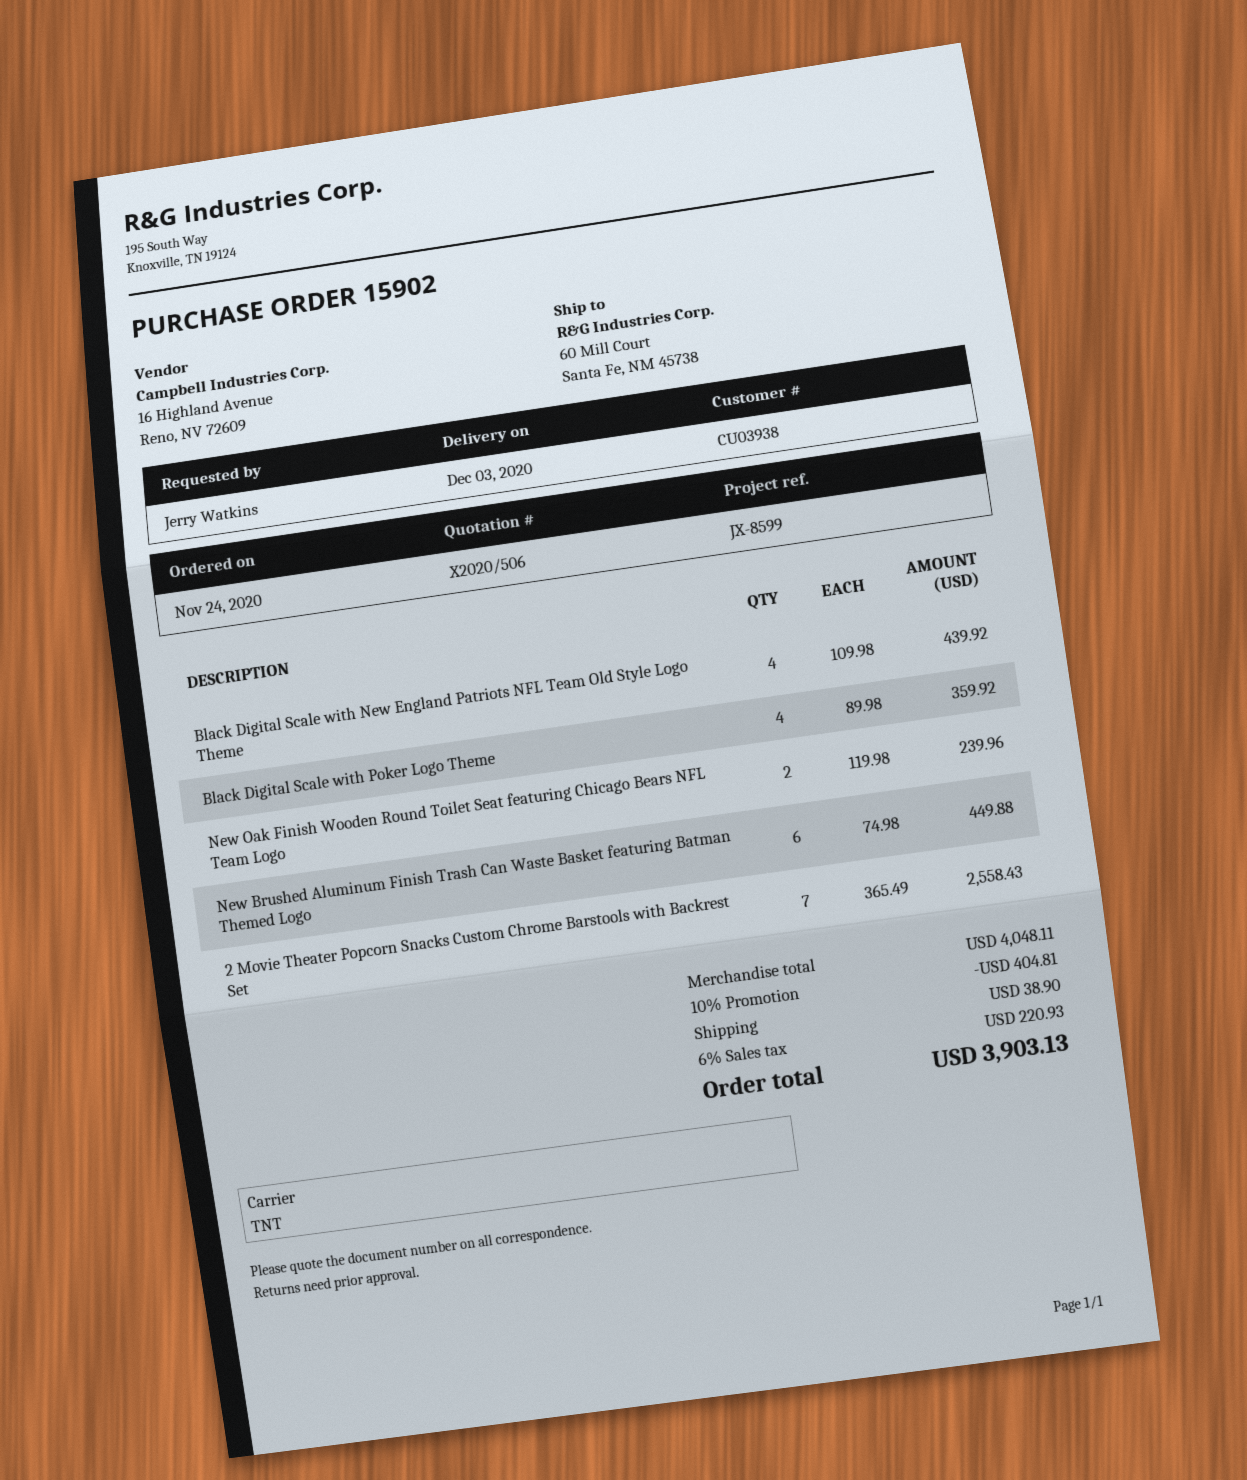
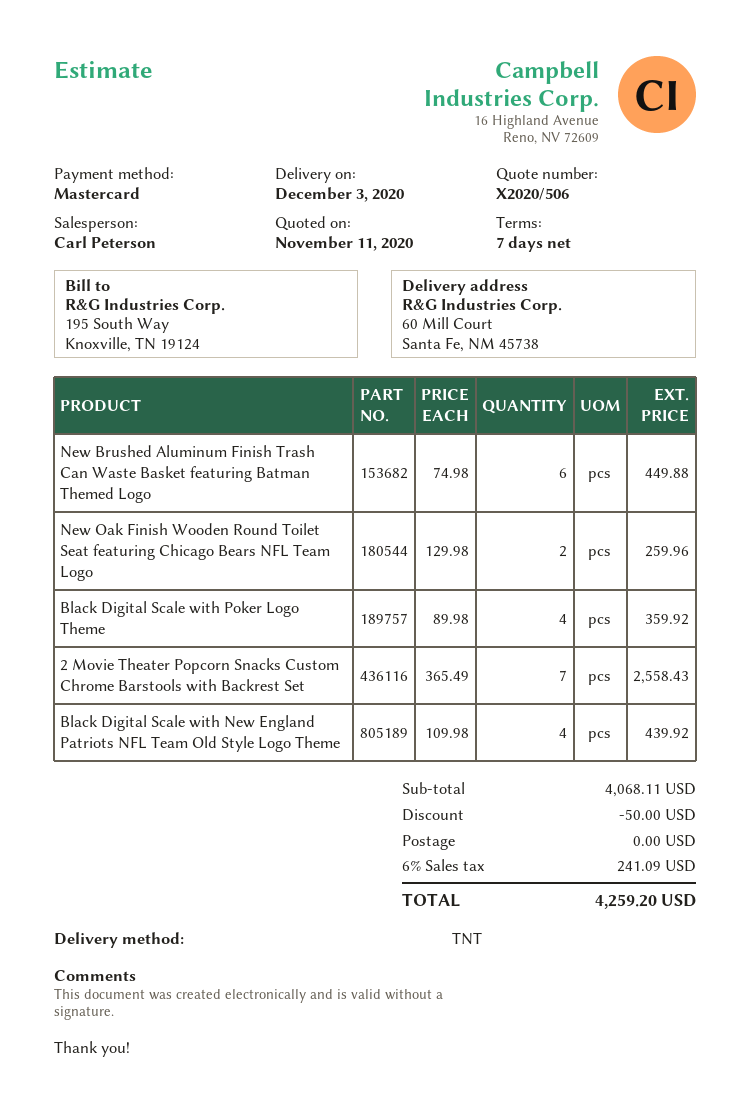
New Oak Finish Wooden Round Toilet Seat featuring Chicago Bears NFL Team Logo: 2 x 119.98 = 239.96 -> 2 x 129.98 = 259.96
subtotal: 4048.11 -> 4068.11
discount: 404.81 -> 50.00
shipping: 38.90 -> 0.00
tax: 6% = 220.93 -> 6% = 241.09
total: 3903.13 -> 4259.20

